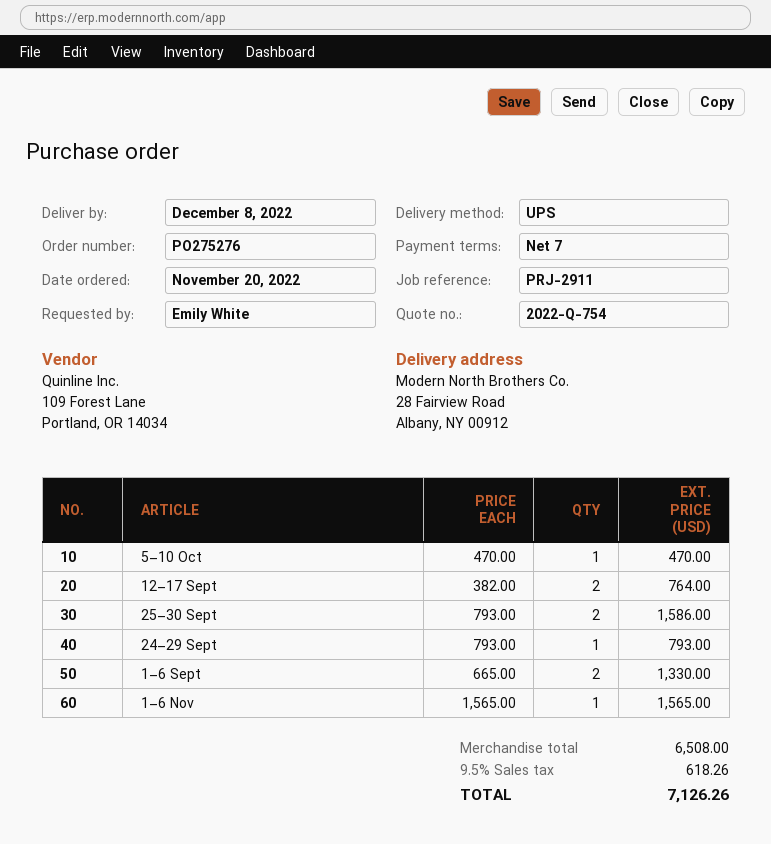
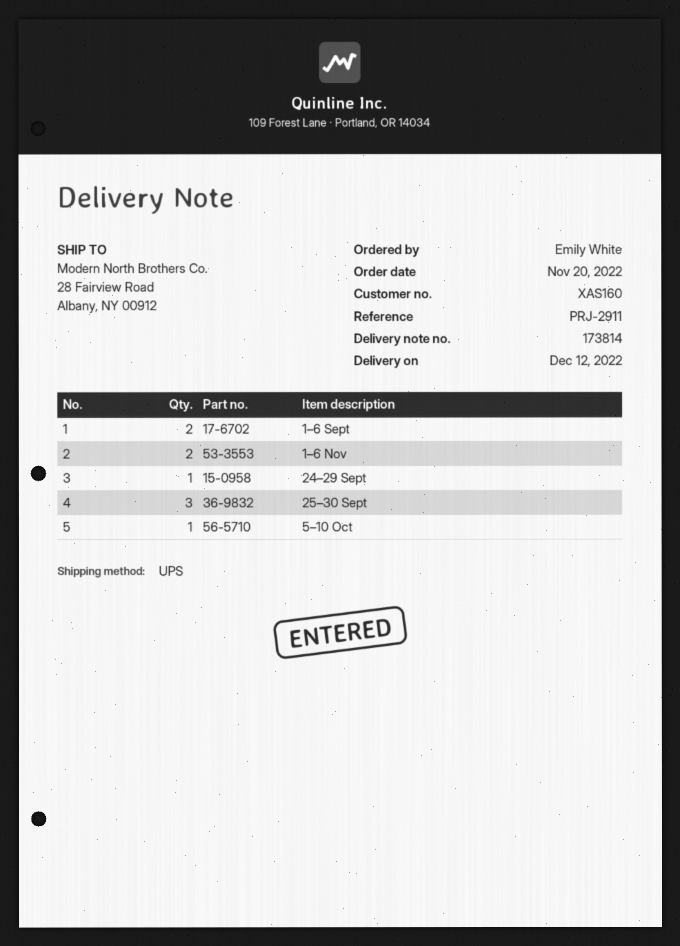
delivery date: 2022-12-08 -> 2022-12-12
12–17 Sept: 2 -> none
25–30 Sept: 2 -> 3
1–6 Nov: 1 -> 2

